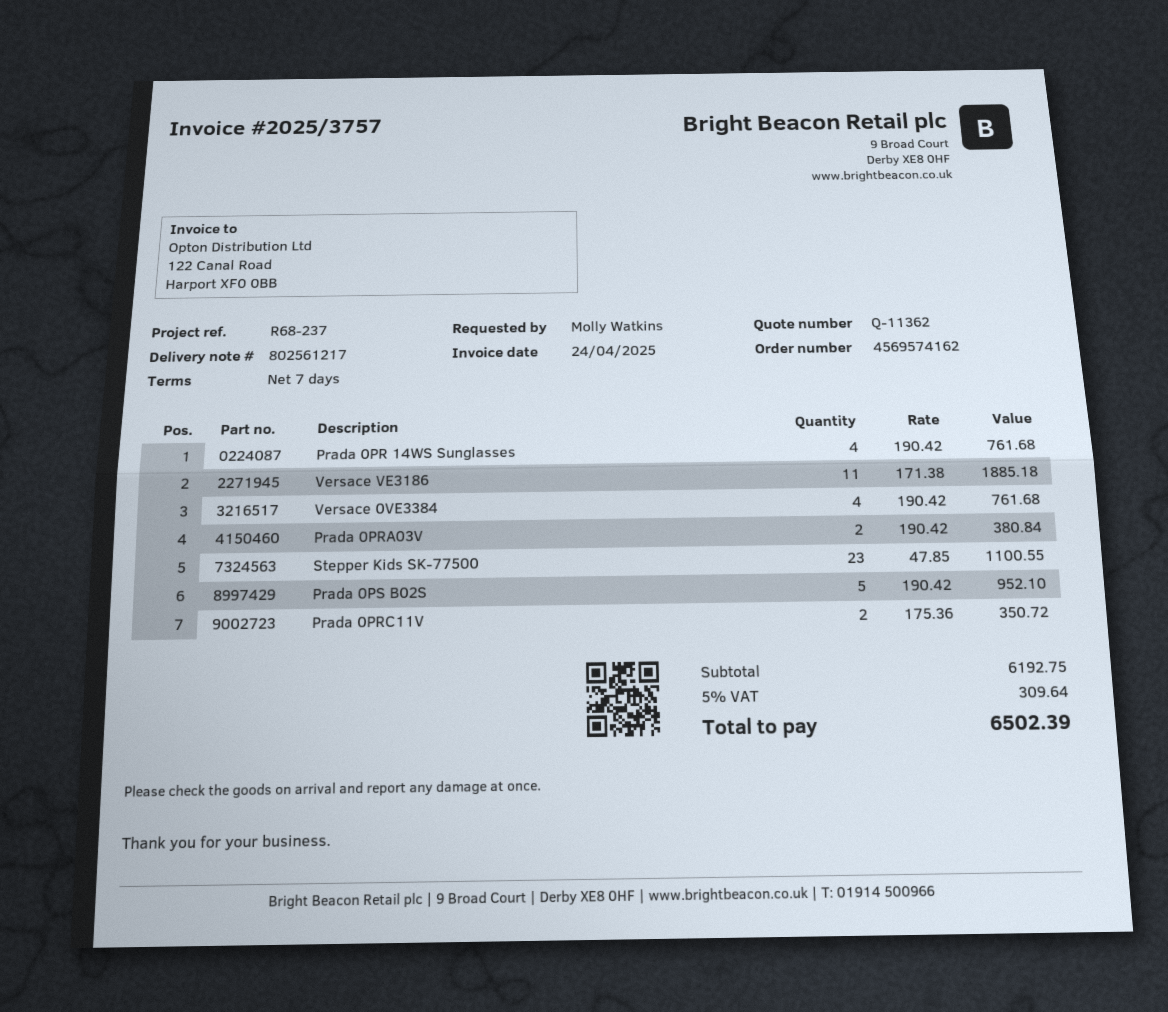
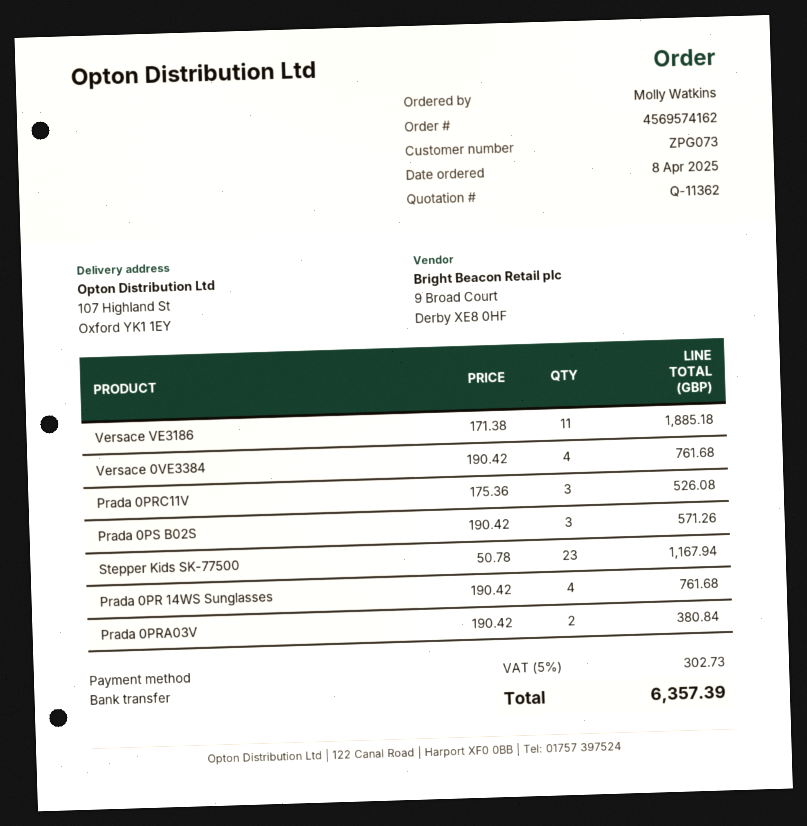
Stepper Kids SK-77500: 23 x 47.85 = 1100.55 -> 23 x 50.78 = 1167.94
Prada 0PS B02S: 5 x 190.42 = 952.10 -> 3 x 190.42 = 571.26
Prada 0PRC11V: 2 x 175.36 = 350.72 -> 3 x 175.36 = 526.08
tax: 5% = 309.64 -> 5% = 302.73
total: 6502.39 -> 6357.39

